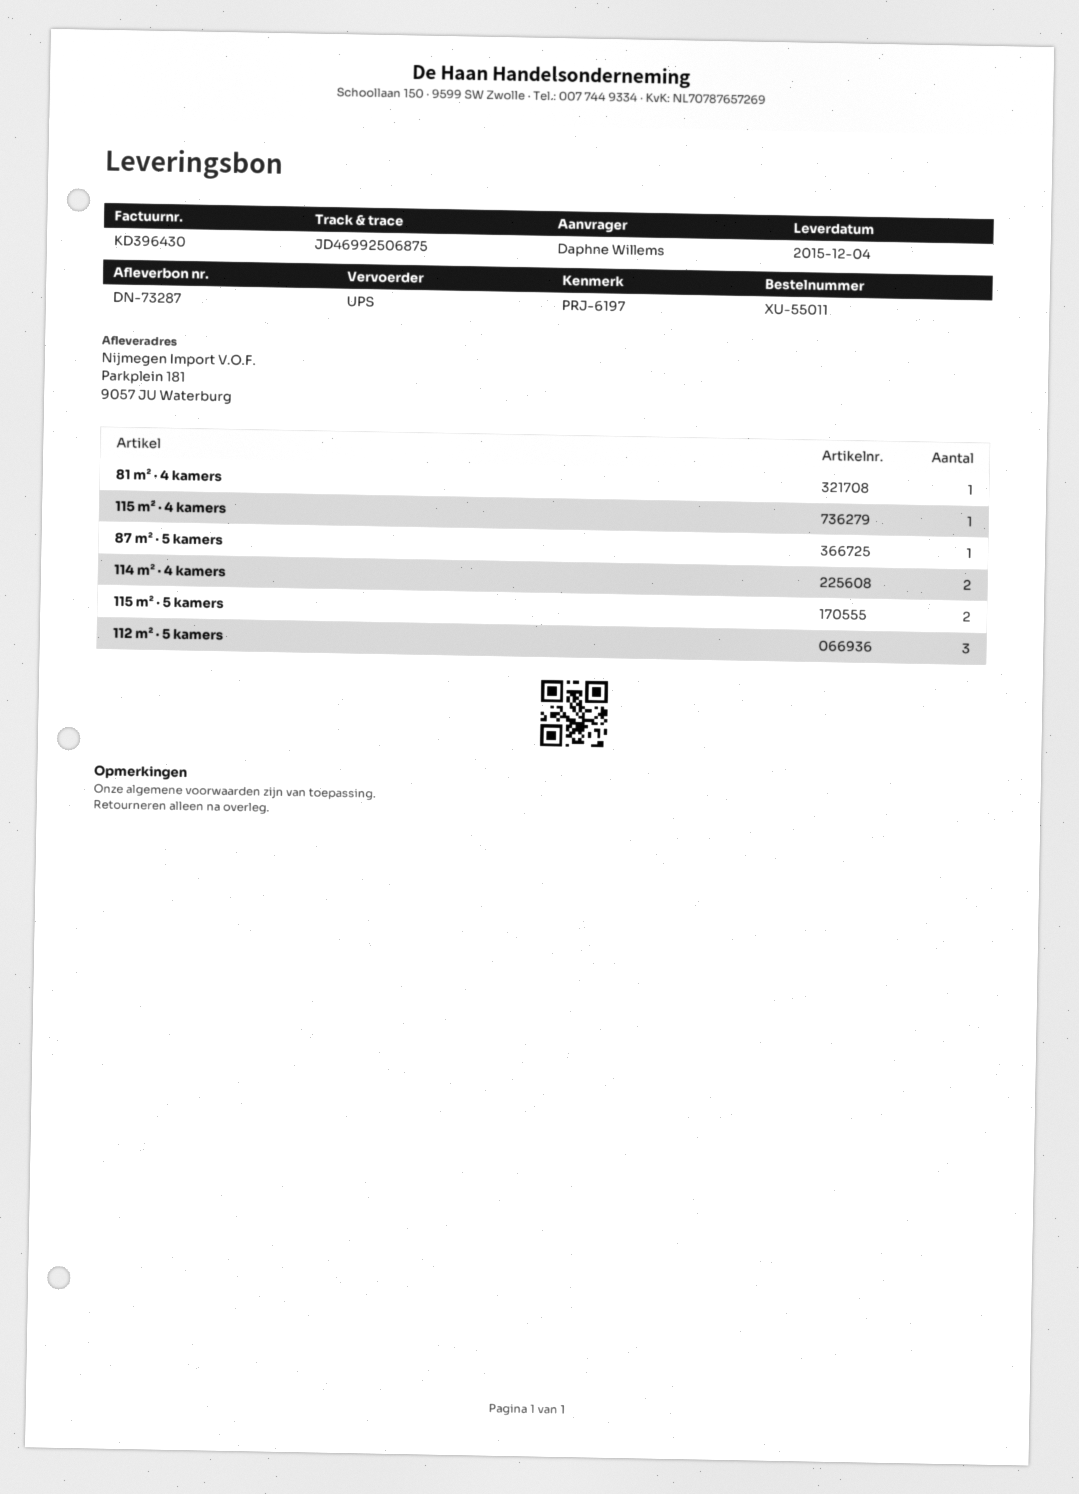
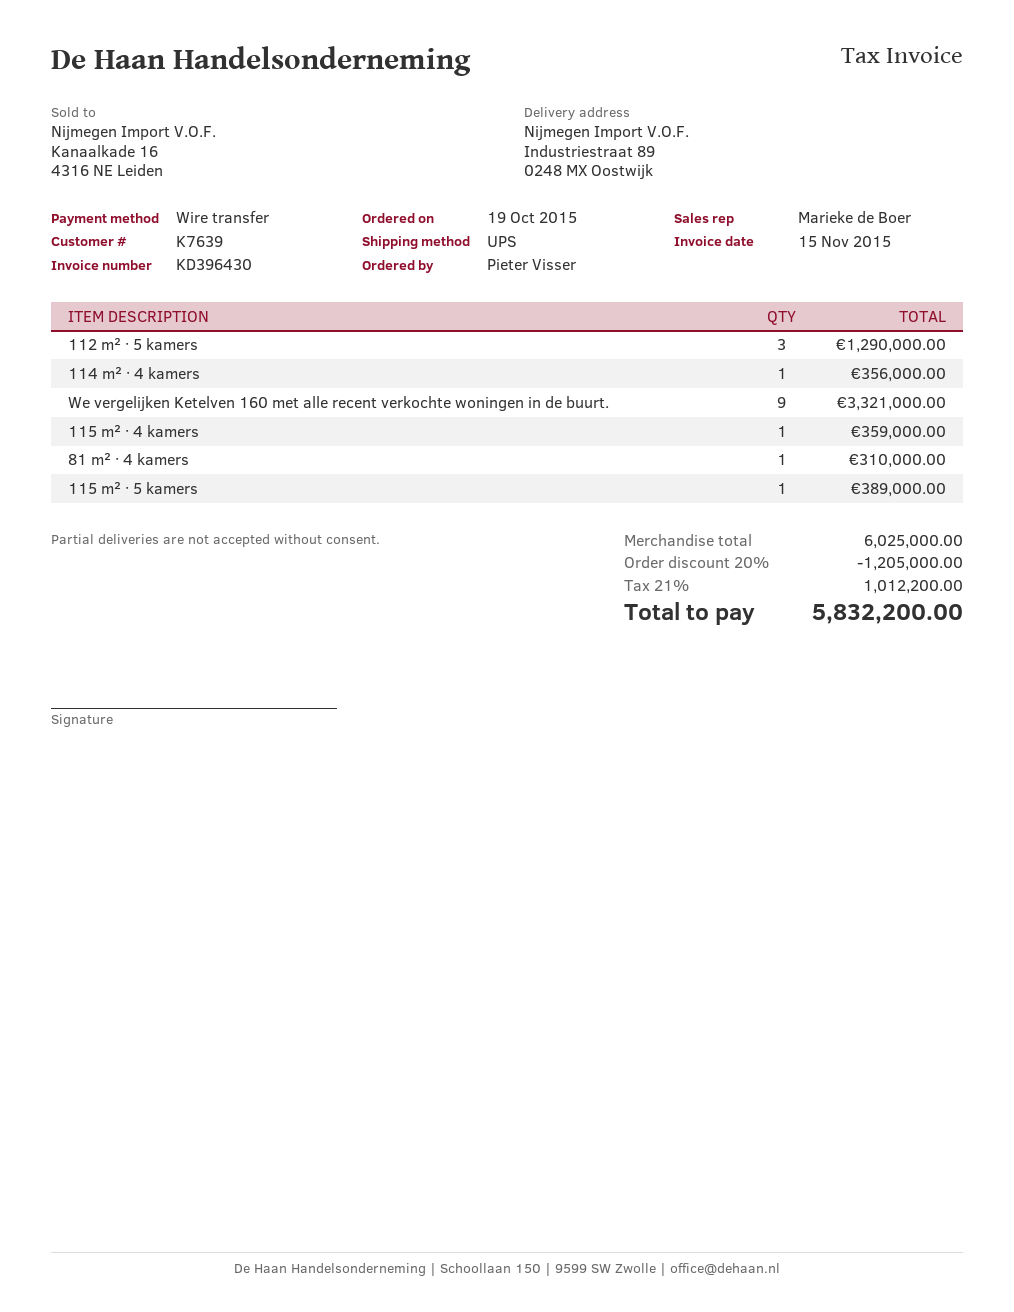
ordered by: Daphne Willems -> Pieter Visser
ship to: Parkplein 181, 9057 JU Waterburg -> Industriestraat 89, 0248 MX Oostwijk
87 m² · 5 kamers: 1 -> none
114 m² · 4 kamers: 2 -> 1
115 m² · 5 kamers: 2 -> 1
We vergelijken Ketelven 160 met alle recent verkochte woningen in de buurt.: none -> 9

